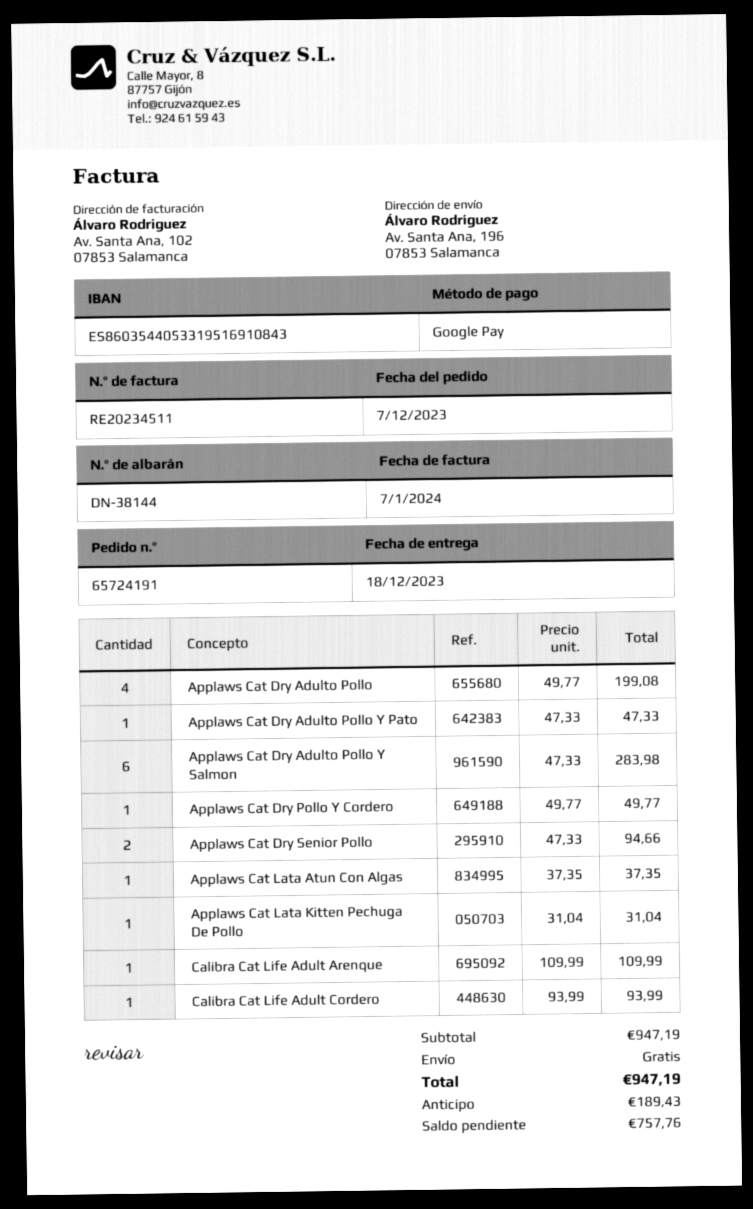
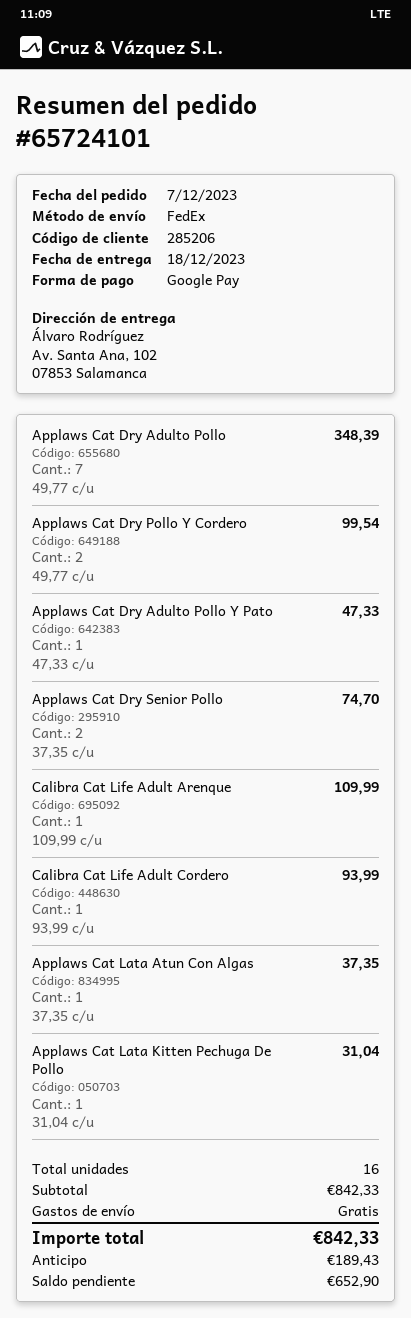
order number: 65724191 -> 65724101
ship to: Av. Santa Ana, 196, 07853 Salamanca -> Av. Santa Ana, 102, 07853 Salamanca
Applaws Cat Dry Adulto Pollo: 4 x 49.77 = 199.08 -> 7 x 49.77 = 348.39
Applaws Cat Dry Adulto Pollo Y Salmon: 6 x 47.33 = 283.98 -> none
Applaws Cat Dry Pollo Y Cordero: 1 x 49.77 = 49.77 -> 2 x 49.77 = 99.54
Applaws Cat Dry Senior Pollo: 2 x 47.33 = 94.66 -> 2 x 37.35 = 74.70
subtotal: 947.19 -> 842.33
total: 947.19 -> 842.33
balance: 757.76 -> 652.90

